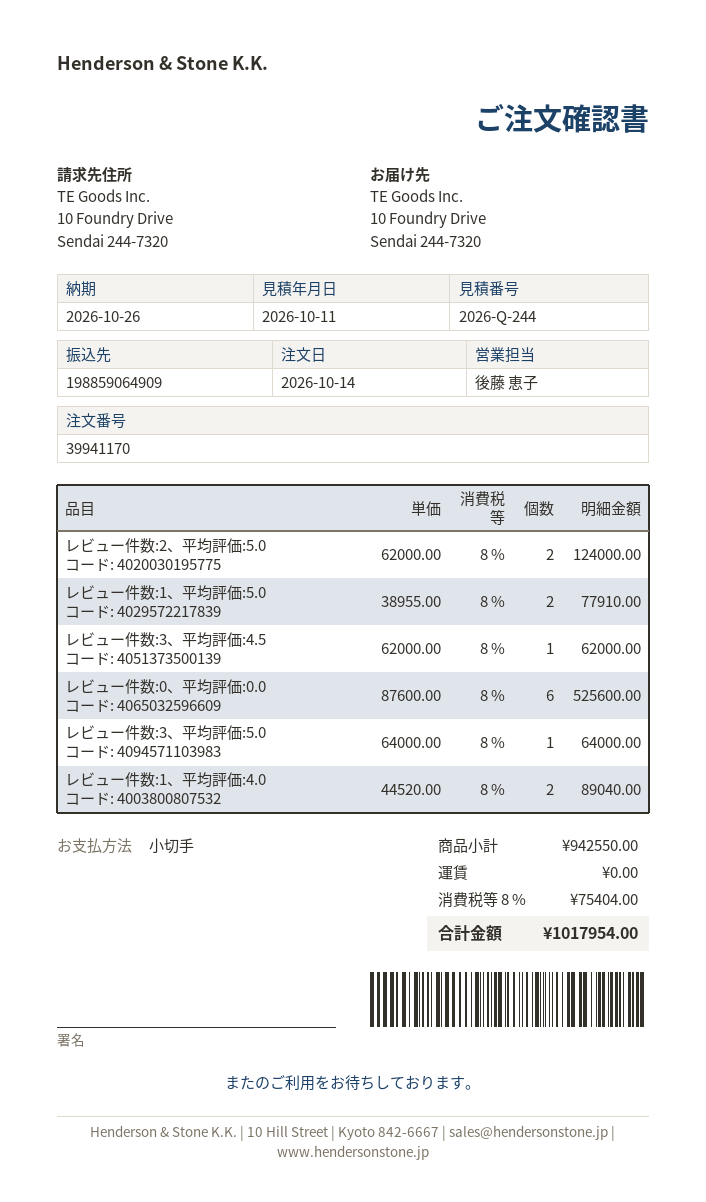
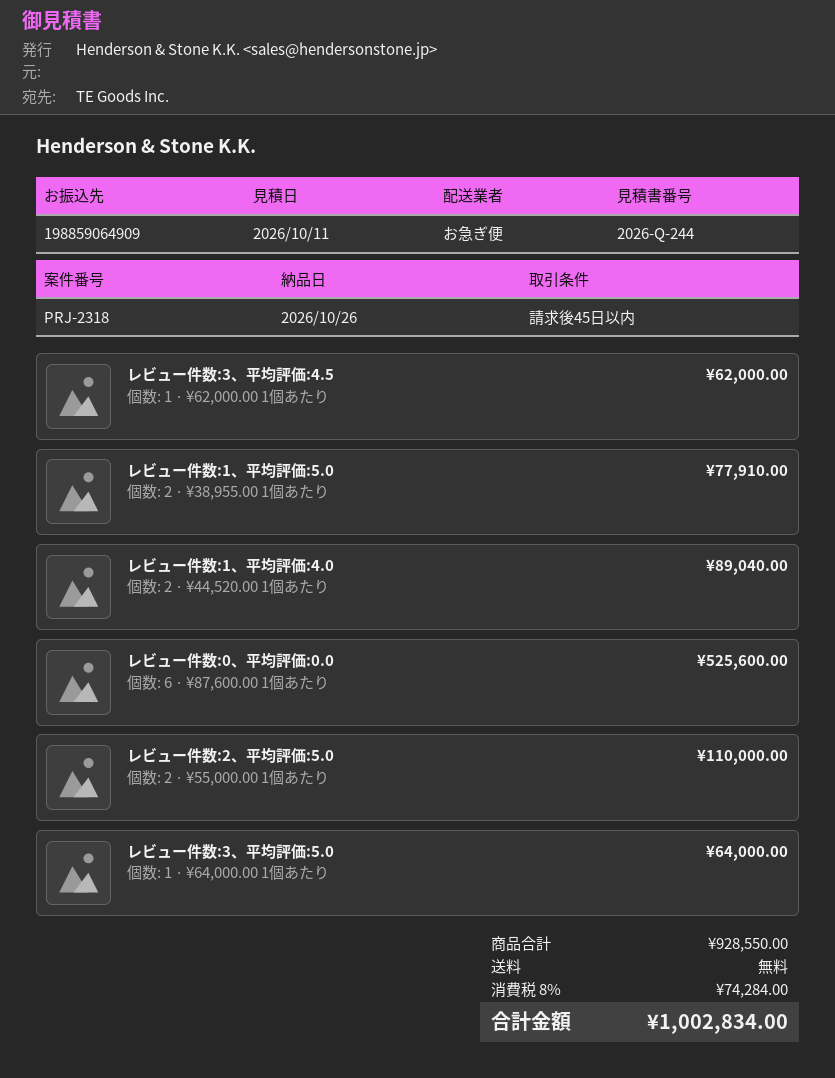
レビュー件数:2、平均評価:5.0: 2 x 62000.00 = 124000.00 -> 2 x 55000.00 = 110000.00
subtotal: 942550.00 -> 928550.00
tax: 8% = 75404.00 -> 8% = 74284.00
total: 1017954.00 -> 1002834.00

